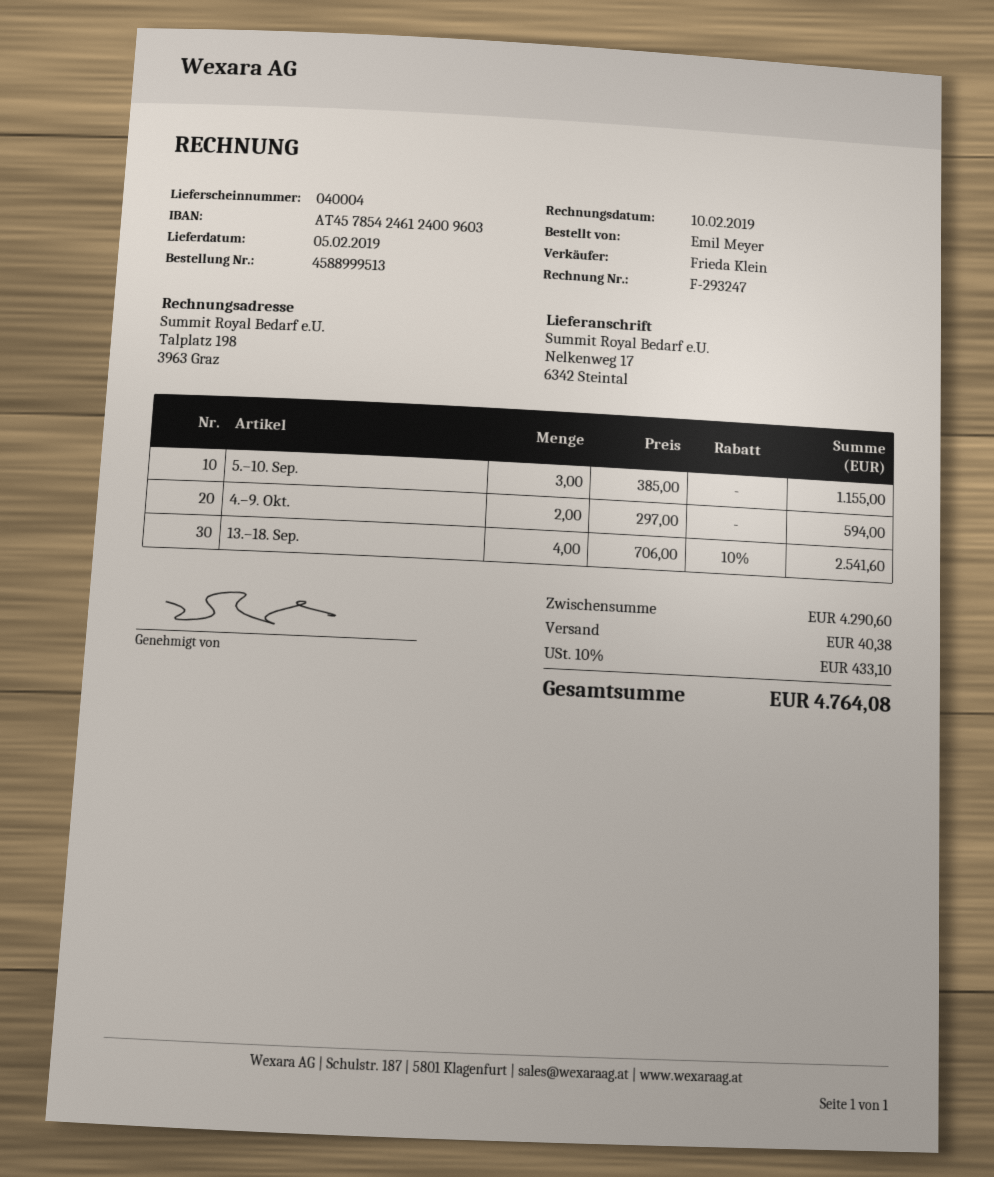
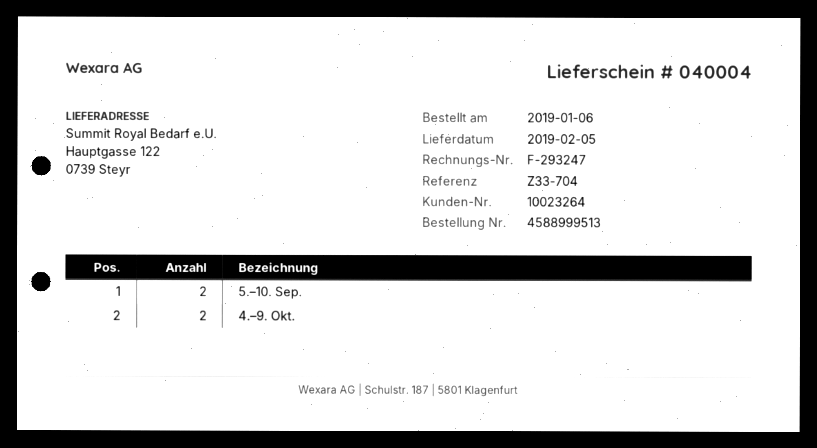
ship to: Nelkenweg 17, 6342 Steintal -> Hauptgasse 122, 0739 Steyr
5.–10. Sep.: 3 -> 2
13.–18. Sep.: 4 -> none

